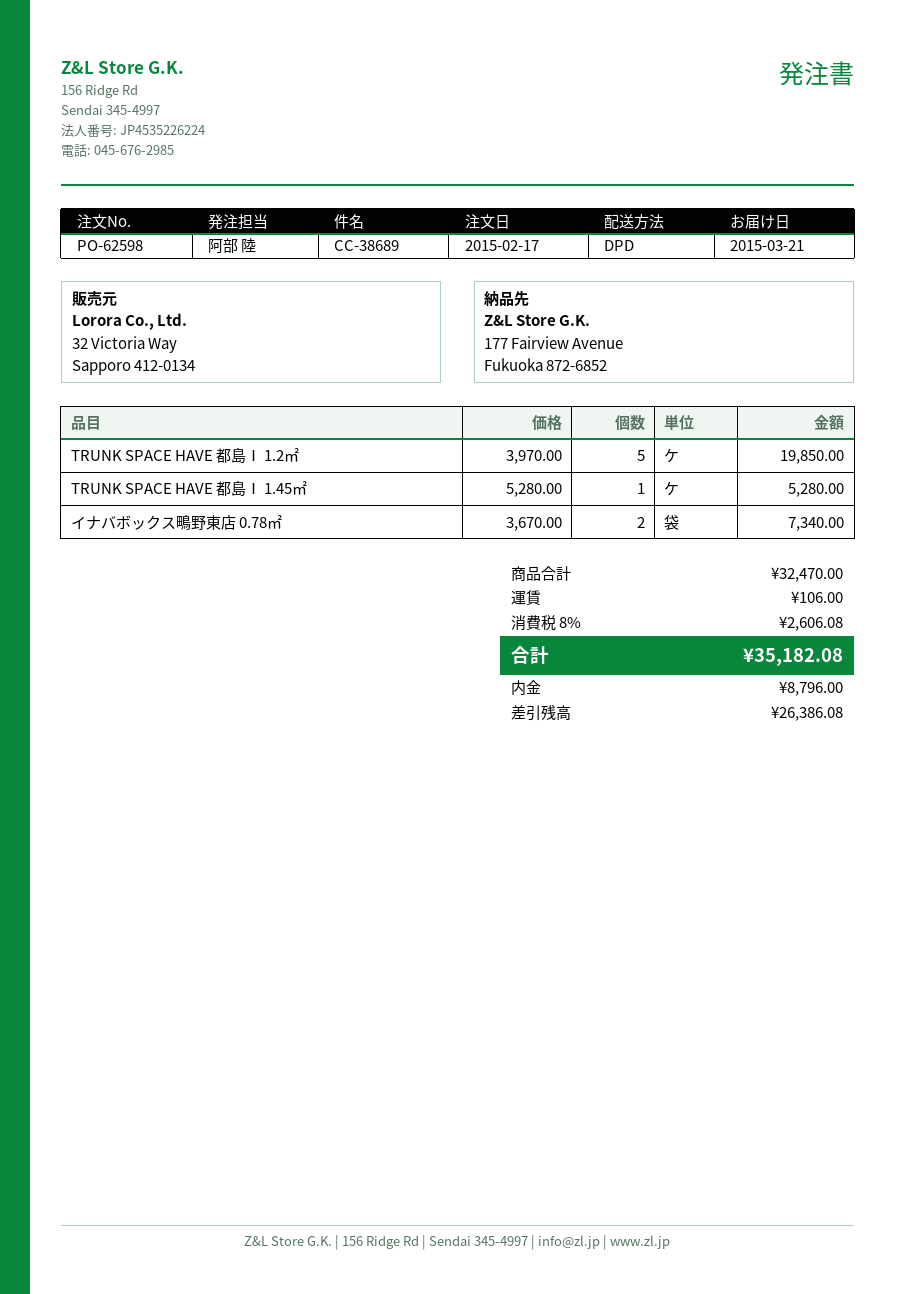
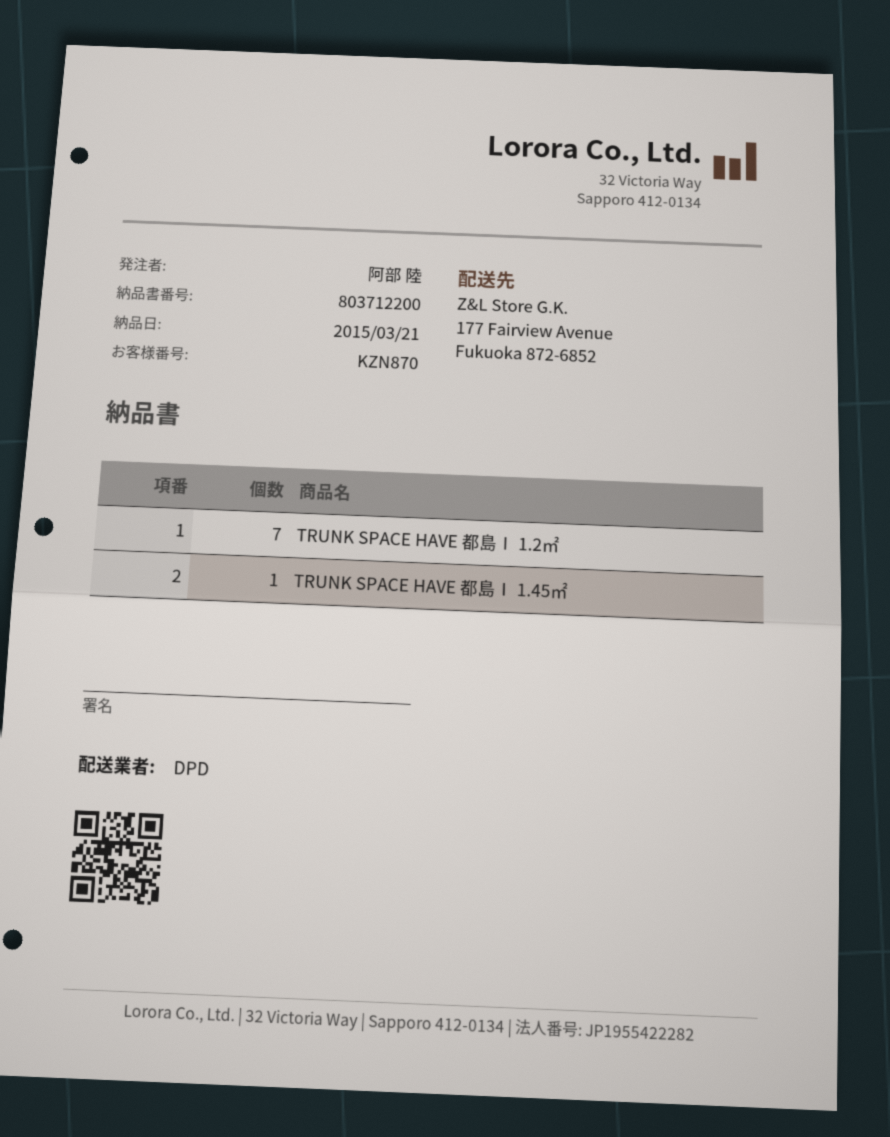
TRUNK SPACE HAVE 都島Ⅰ 1.2㎡: 5 -> 7
イナバボックス鴫野東店 0.78㎡: 2 -> none

